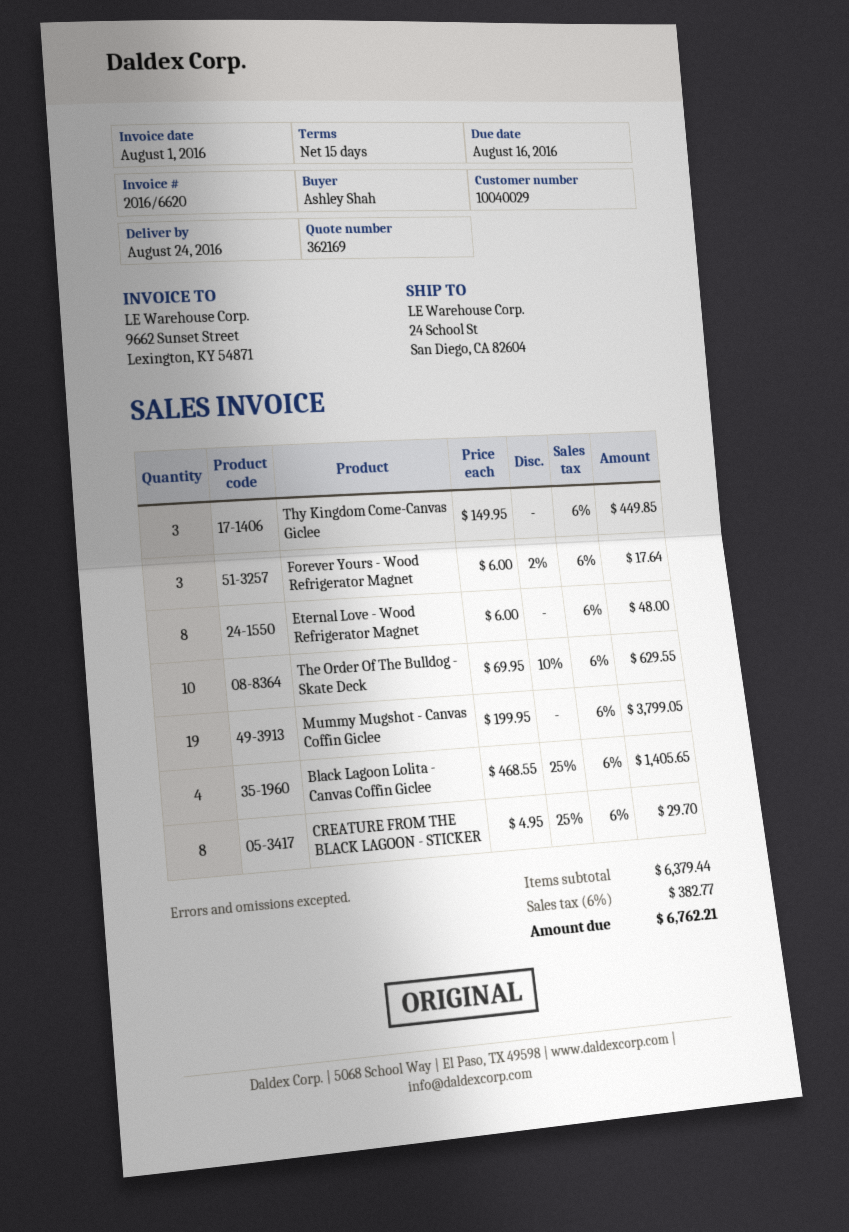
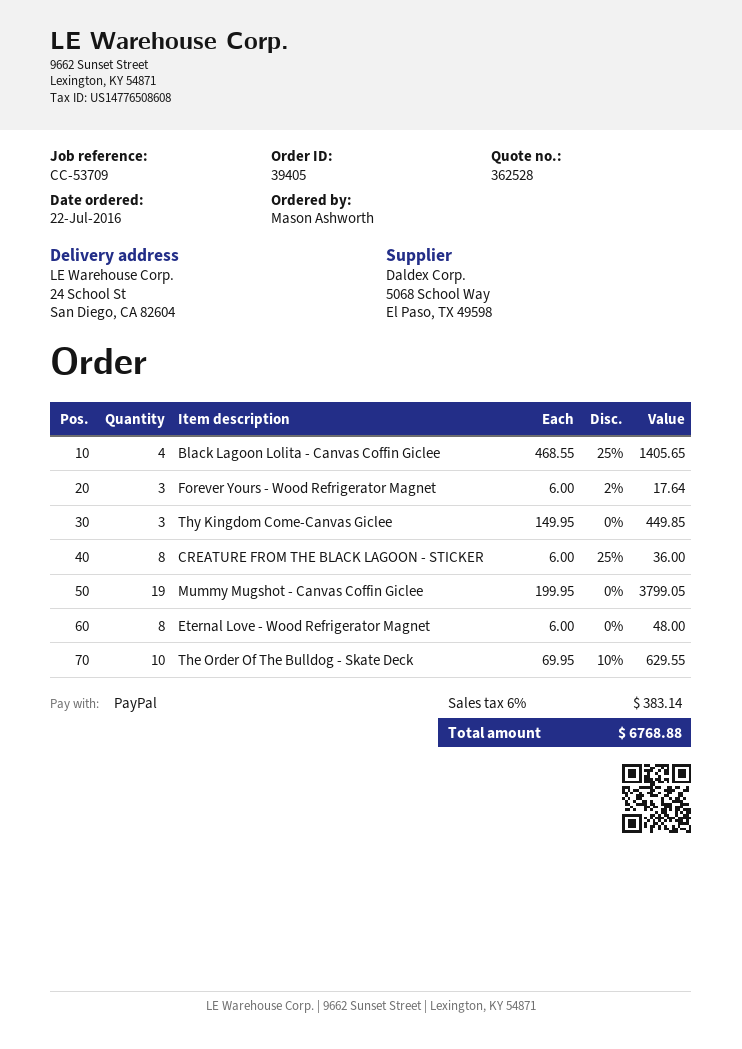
quote number: 362169 -> 362528
ordered by: Ashley Shah -> Mason Ashworth
CREATURE FROM THE BLACK LAGOON - STICKER: 8 x 4.95 - 25% = 29.70 -> 8 x 6.00 - 25% = 36.00
tax: 6% = 382.77 -> 6% = 383.14
total: 6762.21 -> 6768.88

